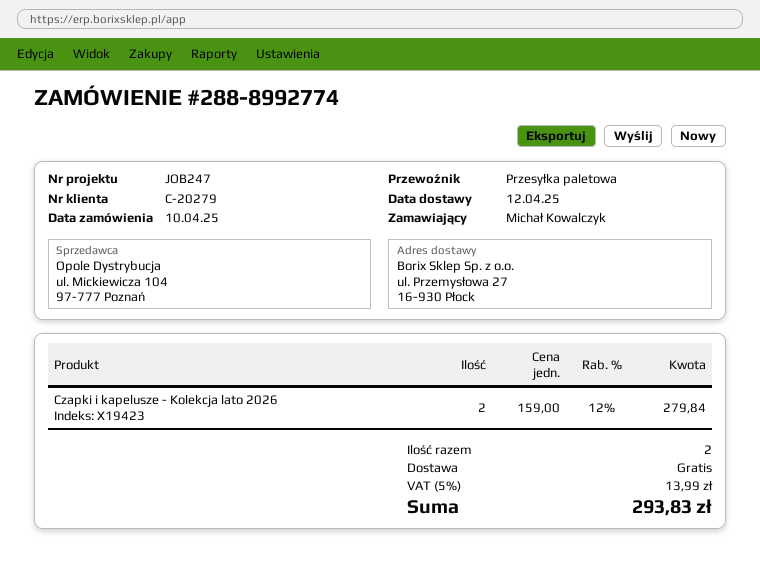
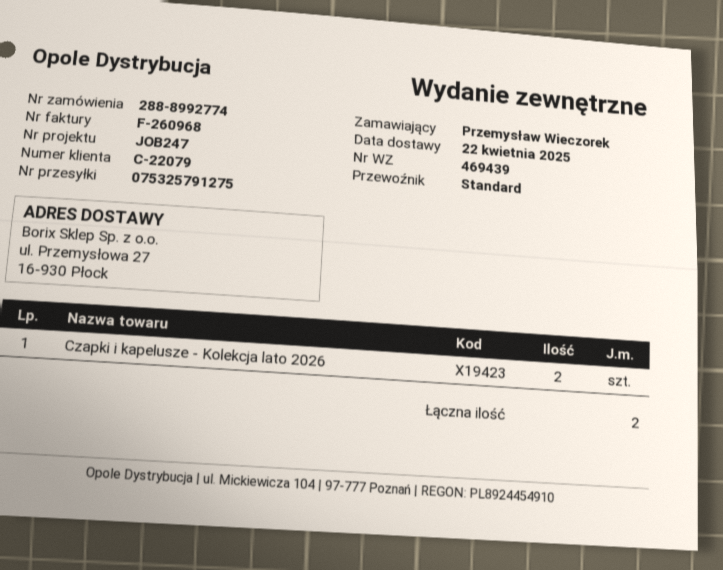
delivery date: 2025-04-12 -> 2025-04-22
customer number: C-20279 -> C-22079
ordered by: Michał Kowalczyk -> Przemysław Wieczorek
shipping method: pallet freight -> standard

